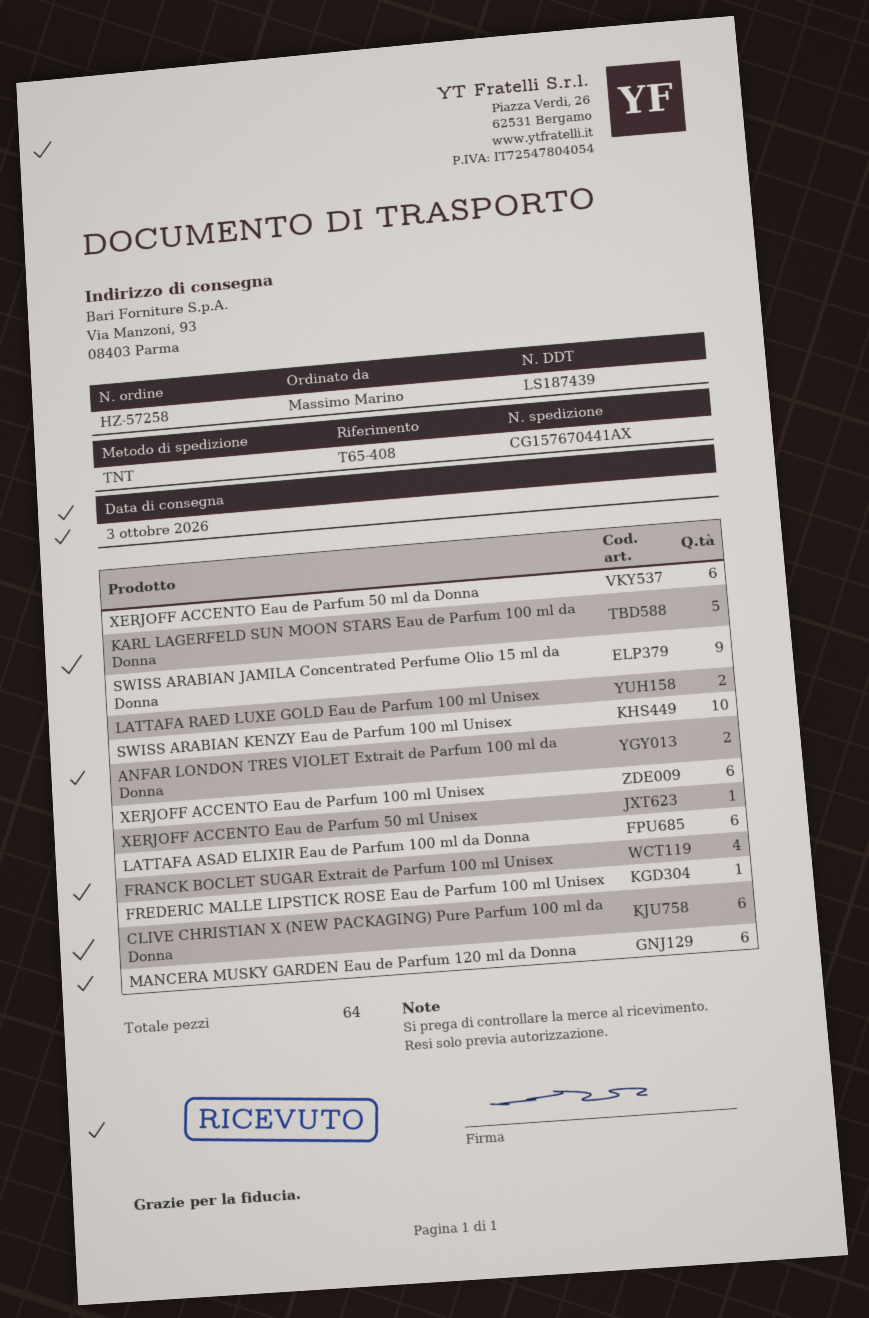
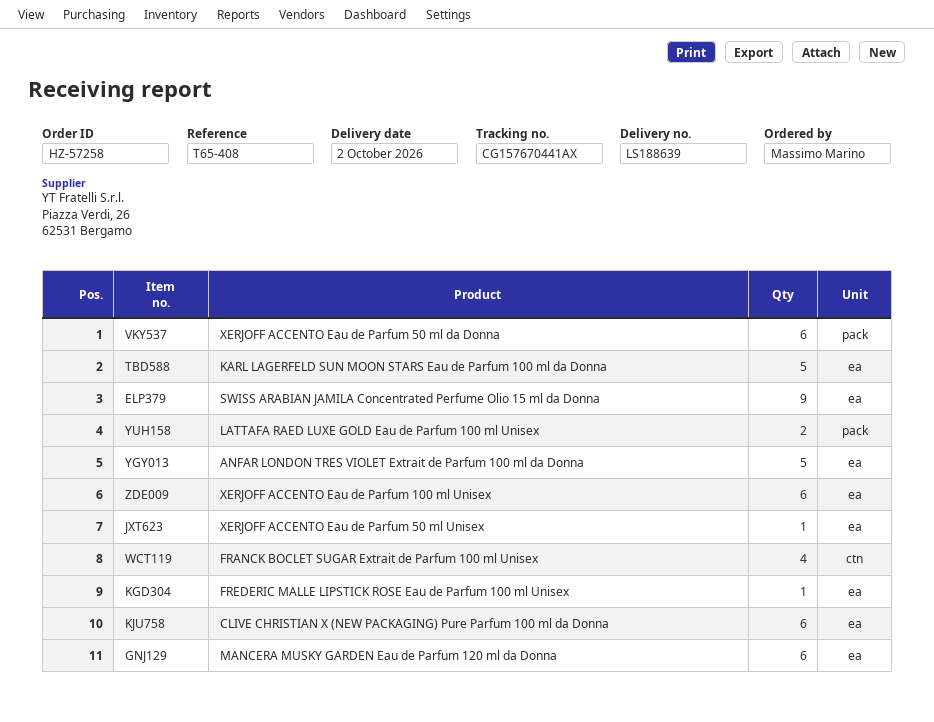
delivery note number: LS187439 -> LS188639
delivery date: 2026-10-03 -> 2026-10-02
SWISS ARABIAN KENZY Eau de Parfum 100 ml Unisex: 10 -> none
ANFAR LONDON TRES VIOLET Extrait de Parfum 100 ml da Donna: 2 -> 5
LATTAFA ASAD ELIXIR Eau de Parfum 100 ml da Donna: 6 -> none

